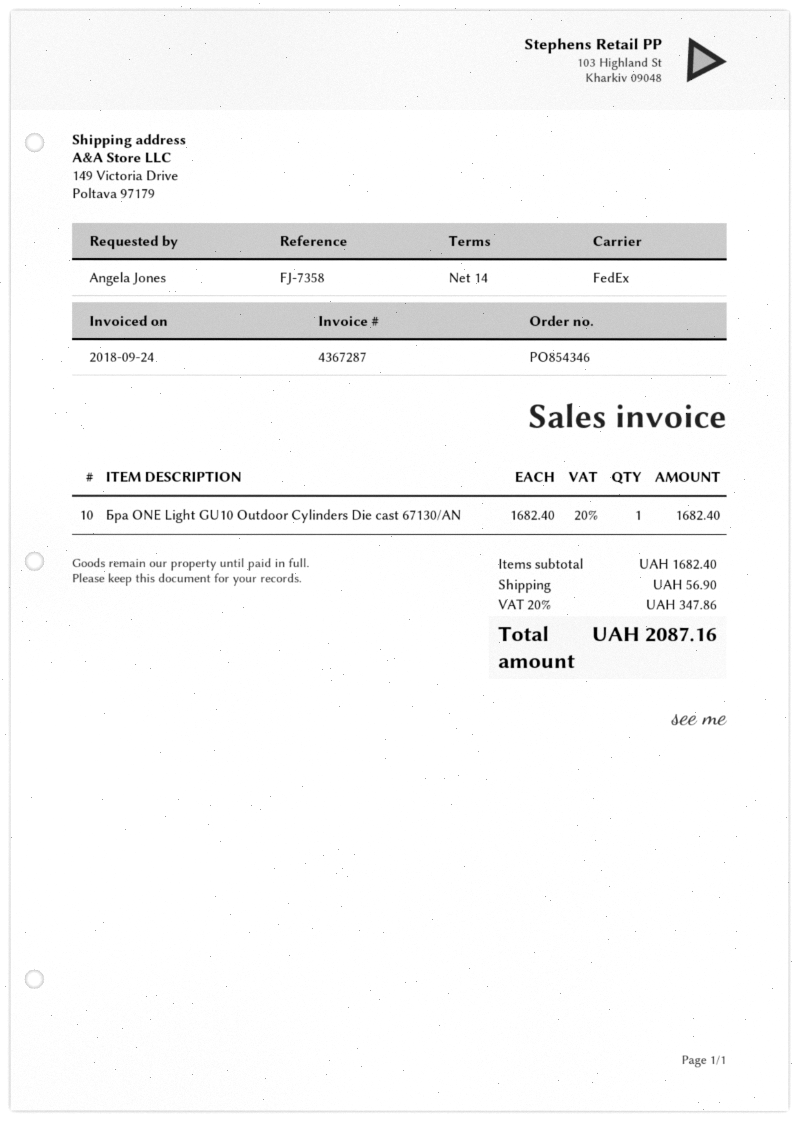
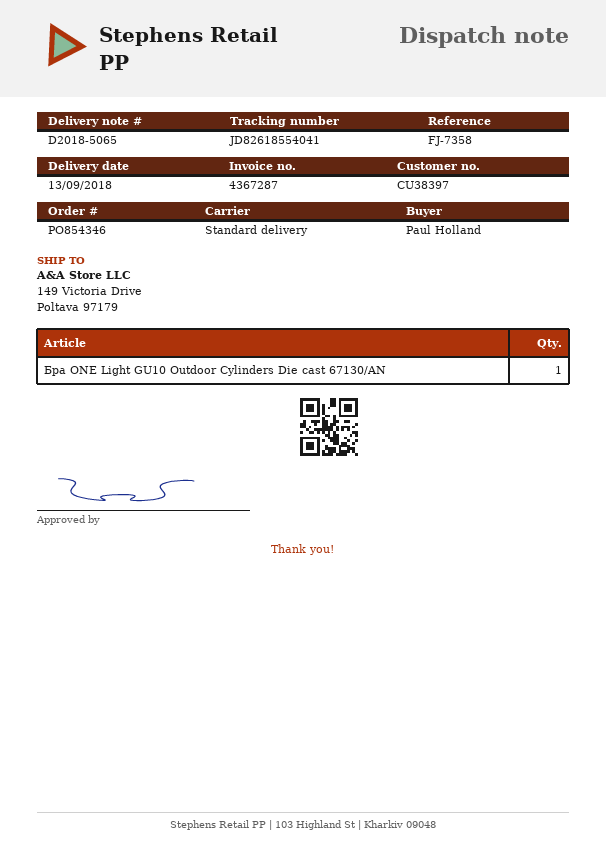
ordered by: Angela Jones -> Paul Holland
shipping method: FedEx -> standard

